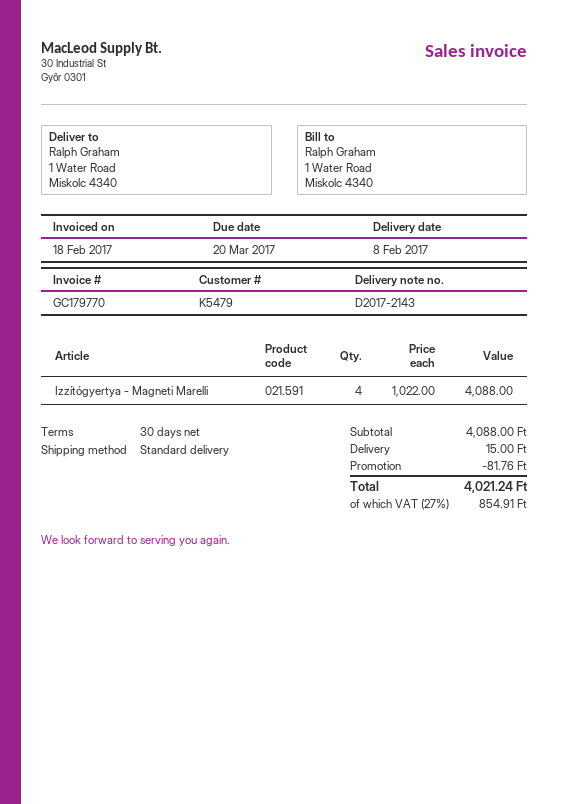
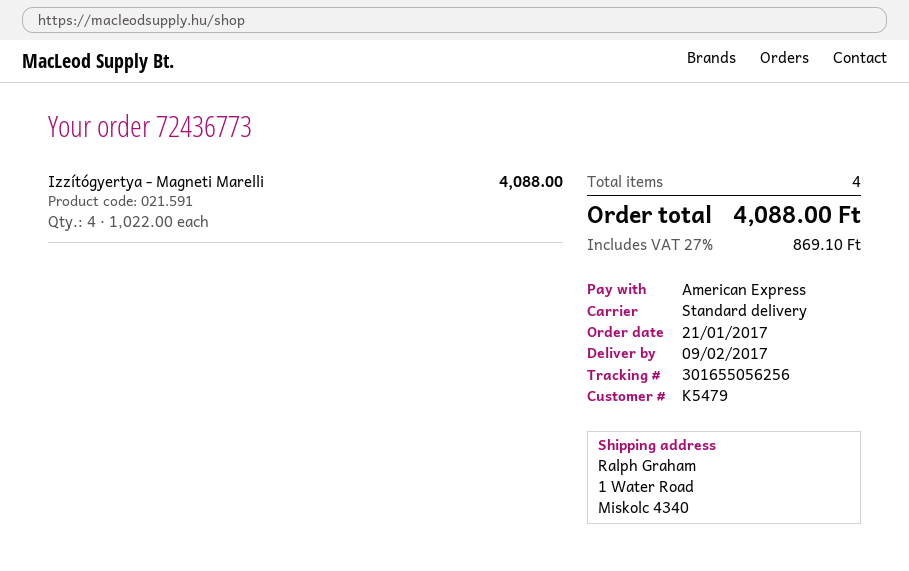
delivery date: 2017-02-08 -> 2017-02-09
discount: 81.76 -> none
shipping: 15.00 -> none
tax: 27% = 854.91 -> 27% = 869.10
total: 4021.24 -> 4088.00

